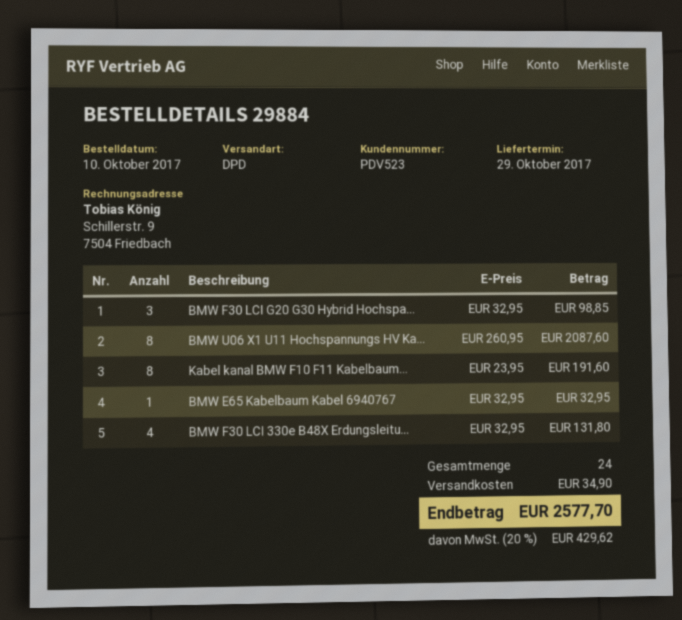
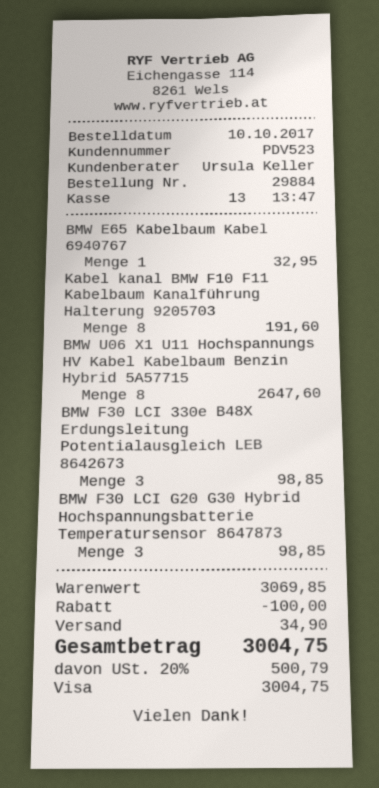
BMW U06 X1 U11 Hochspannungs HV Ka...: 8 for 2087.60 -> 8 for 2647.60
BMW F30 LCI 330e B48X Erdungsleitu...: 4 for 131.80 -> 3 for 98.85
discount: none -> 100.00
tax: 20% = 429.62 -> 20% = 500.79
total: 2577.70 -> 3004.75

